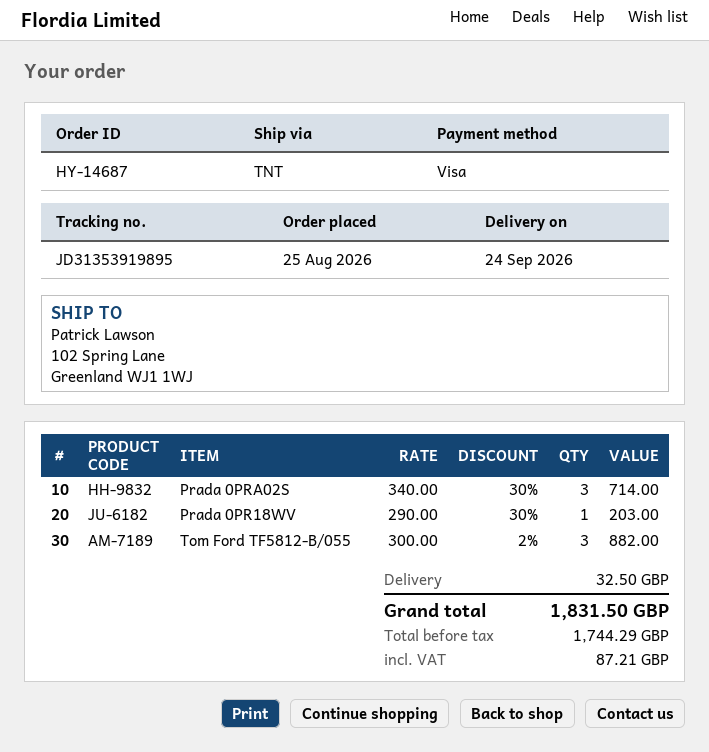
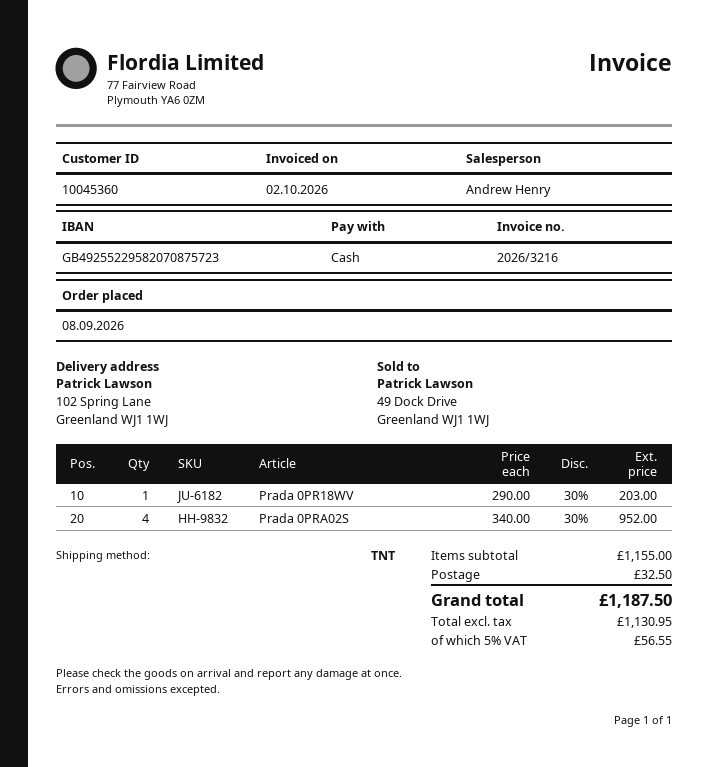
order date: 2026-08-25 -> 2026-09-08
payment method: Visa -> cash
Prada 0PRA02S: 3 x 340.00 - 30% = 714.00 -> 4 x 340.00 - 30% = 952.00
Tom Ford TF5812-B/055: 3 x 300.00 - 2% = 882.00 -> none
net: 1744.29 -> 1130.95
tax: 87.21 -> 56.55
total: 1831.50 -> 1187.50

